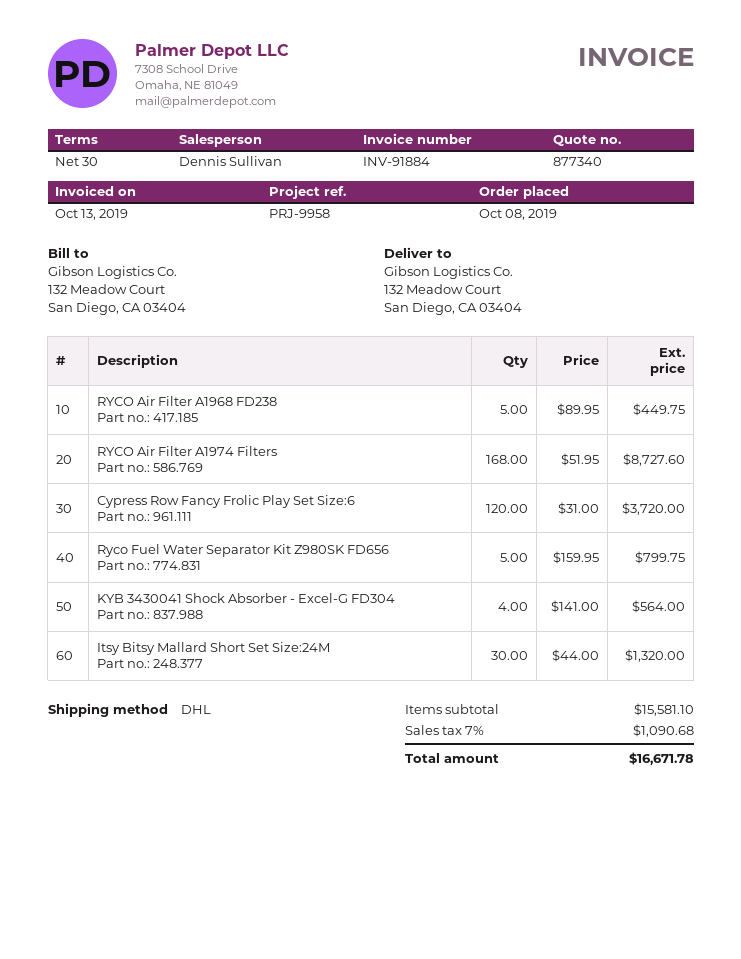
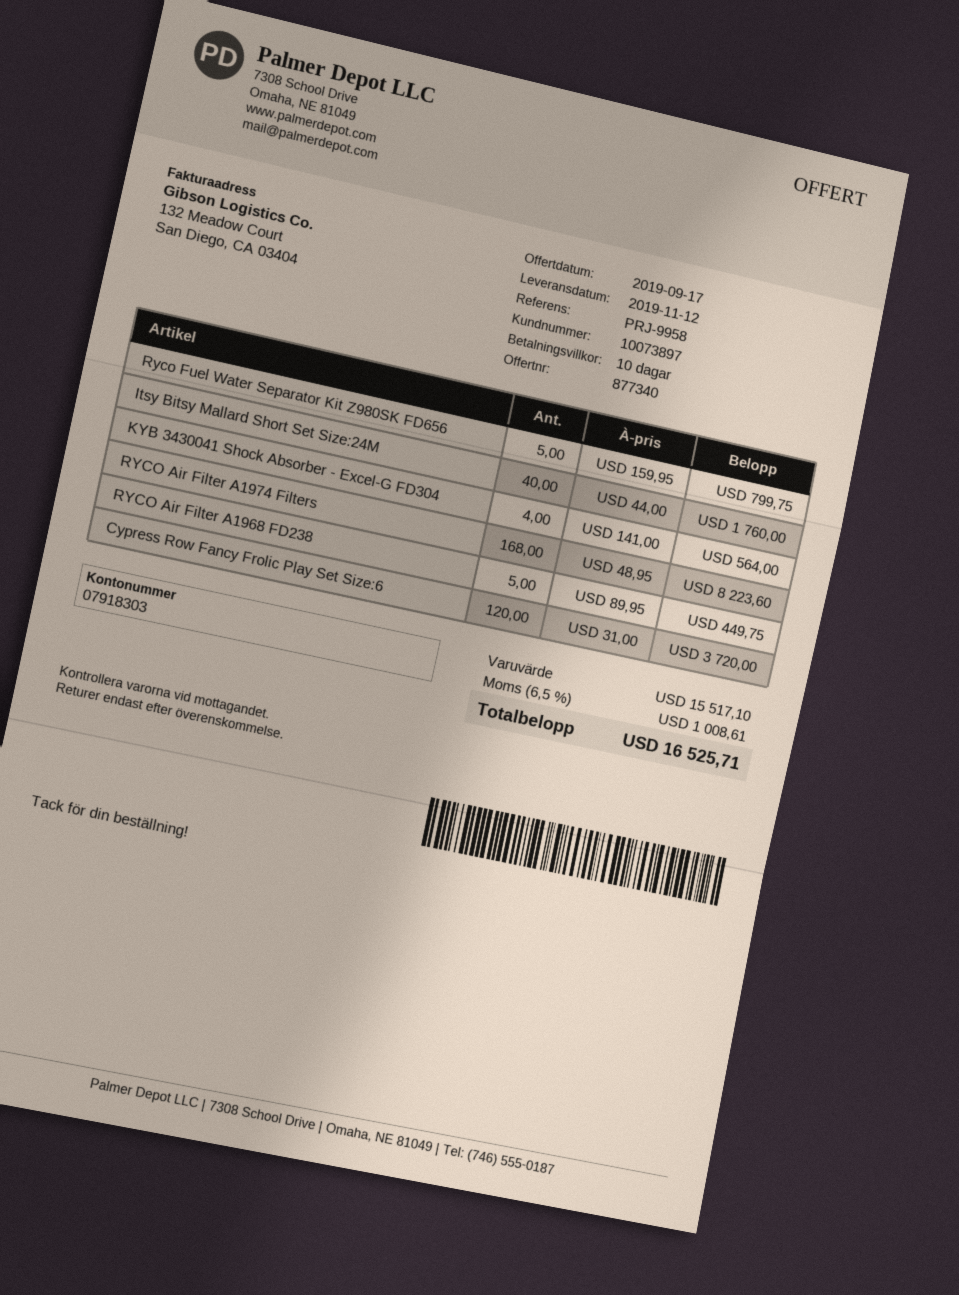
payment terms: 30 days -> 10 days
RYCO Air Filter A1974 Filters: 168 x 51.95 = 8727.60 -> 168 x 48.95 = 8223.60
Itsy Bitsy Mallard Short Set Size:24M: 30 x 44.00 = 1320.00 -> 40 x 44.00 = 1760.00
subtotal: 15581.10 -> 15517.10
tax: 7% = 1090.68 -> 6.5% = 1008.61
total: 16671.78 -> 16525.71

